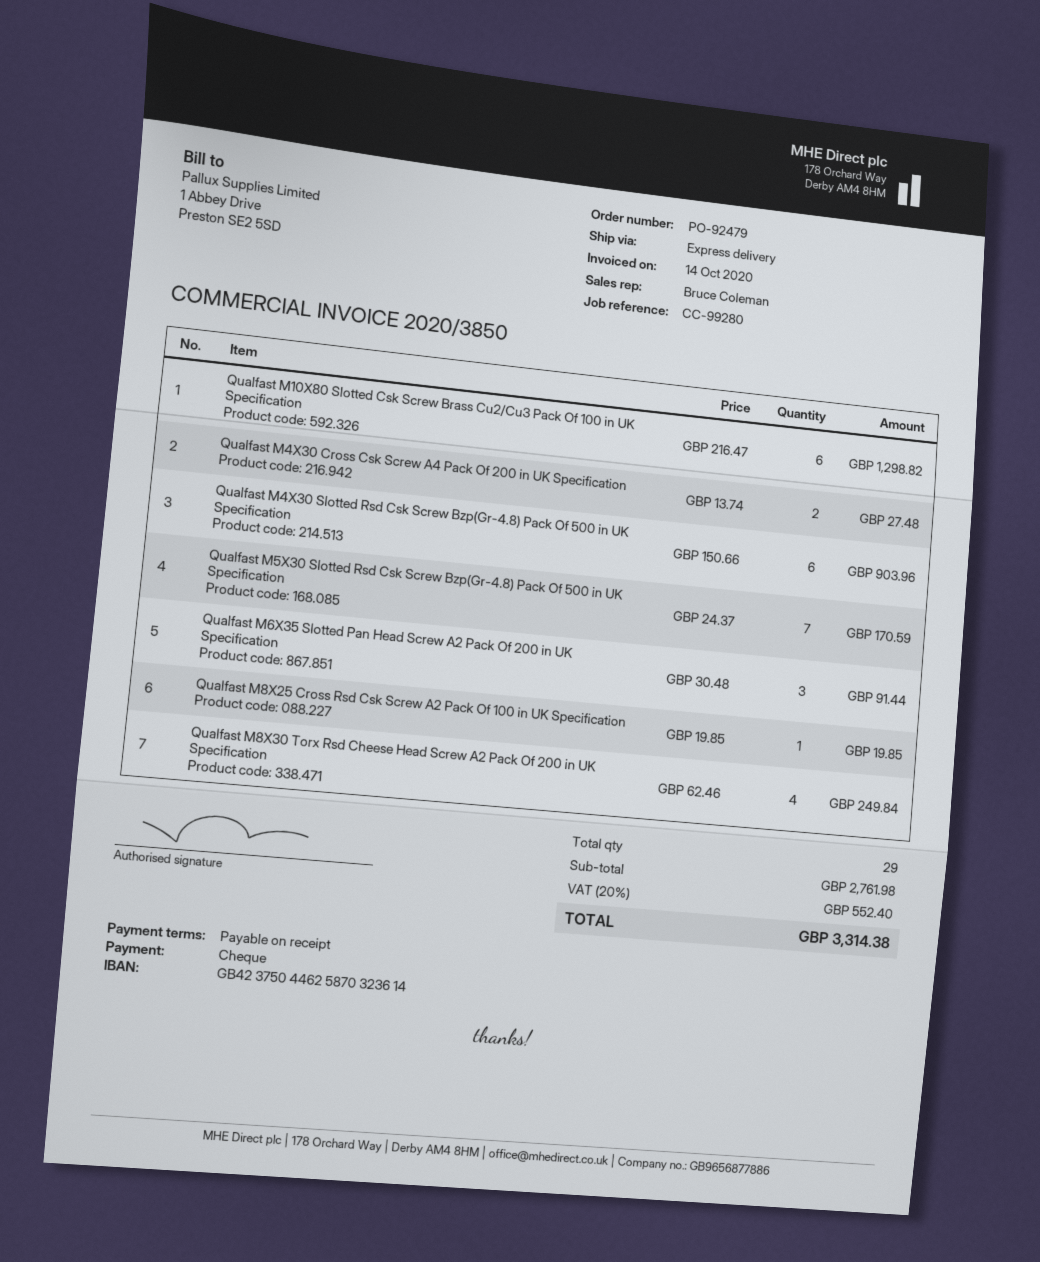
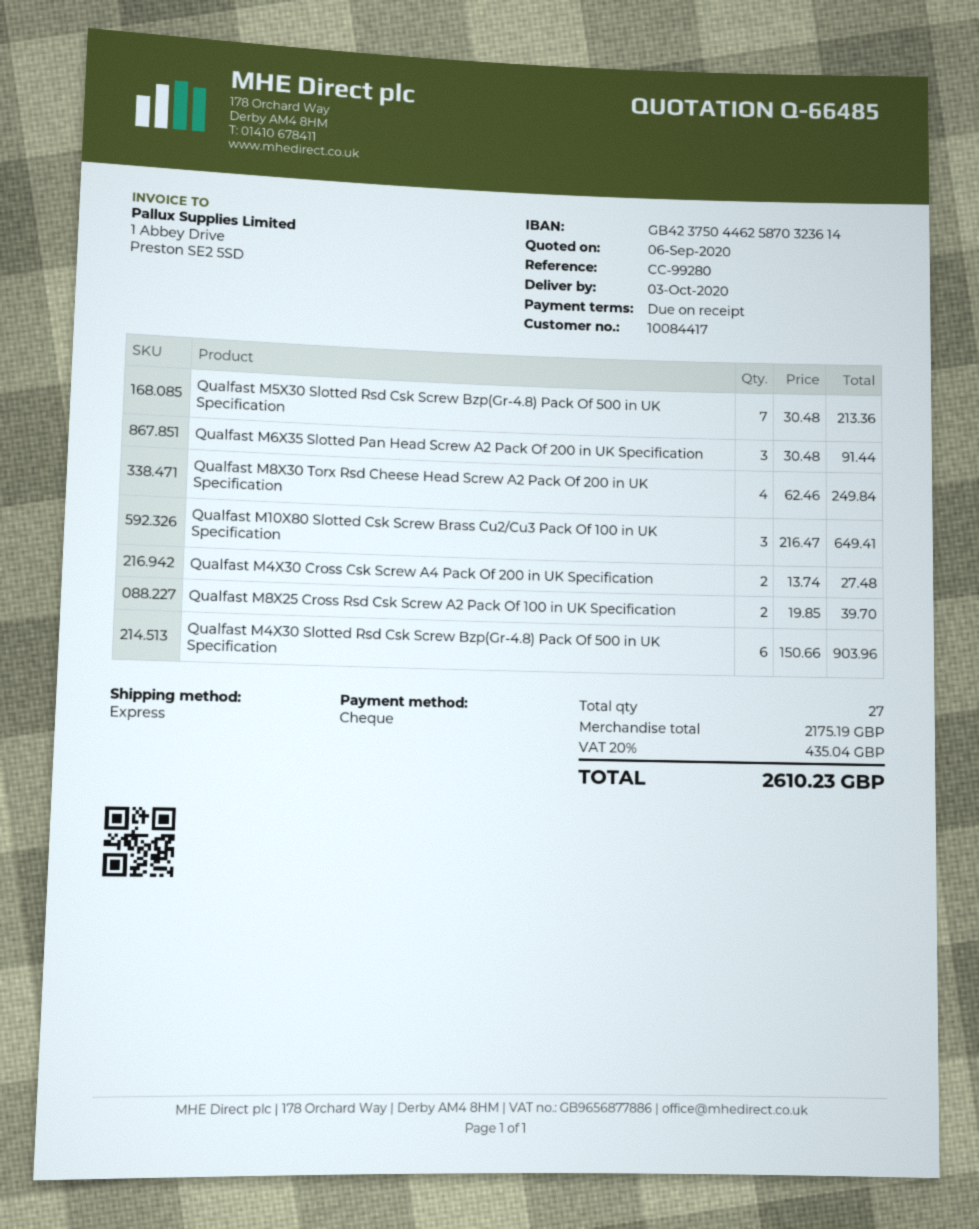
Qualfast M10X80 Slotted Csk Screw Brass Cu2/Cu3 Pack Of 100 in UK Specification: 6 x 216.47 = 1298.82 -> 3 x 216.47 = 649.41
Qualfast M5X30 Slotted Rsd Csk Screw Bzp(Gr-4.8) Pack Of 500 in UK Specification: 7 x 24.37 = 170.59 -> 7 x 30.48 = 213.36
Qualfast M8X25 Cross Rsd Csk Screw A2 Pack Of 100 in UK Specification: 1 x 19.85 = 19.85 -> 2 x 19.85 = 39.70
total quantity: 29 -> 27
subtotal: 2761.98 -> 2175.19
tax: 20% = 552.40 -> 20% = 435.04
total: 3314.38 -> 2610.23

